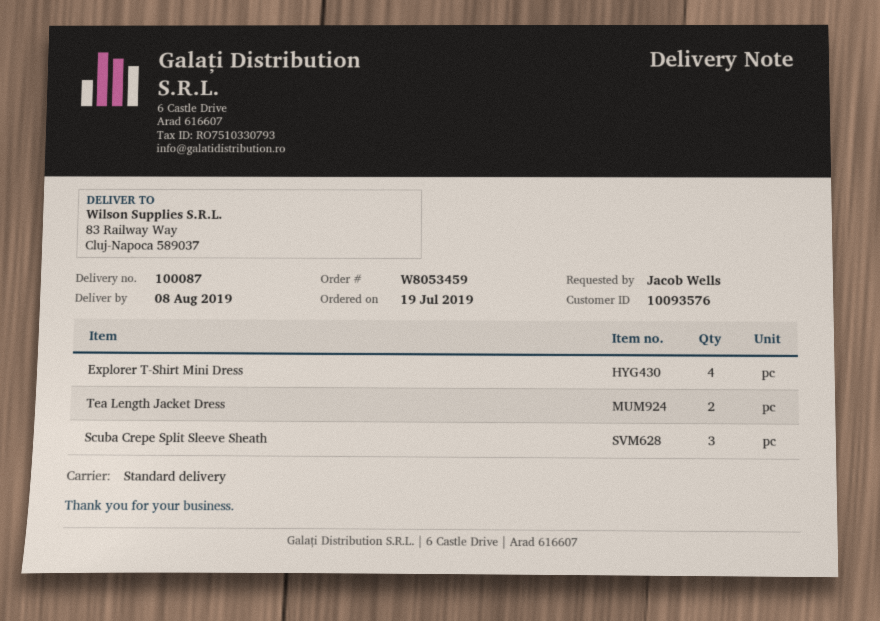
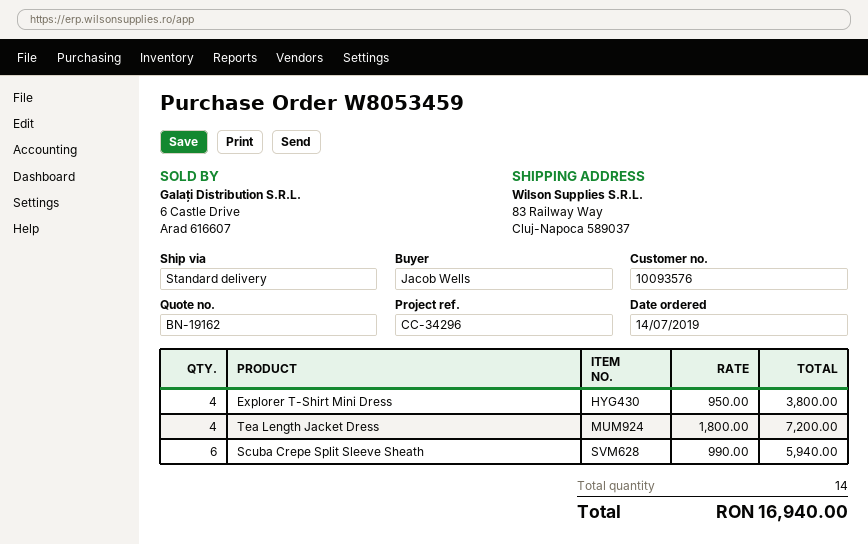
order date: 2019-07-19 -> 2019-07-14
Tea Length Jacket Dress: 2 -> 4
Scuba Crepe Split Sleeve Sheath: 3 -> 6

